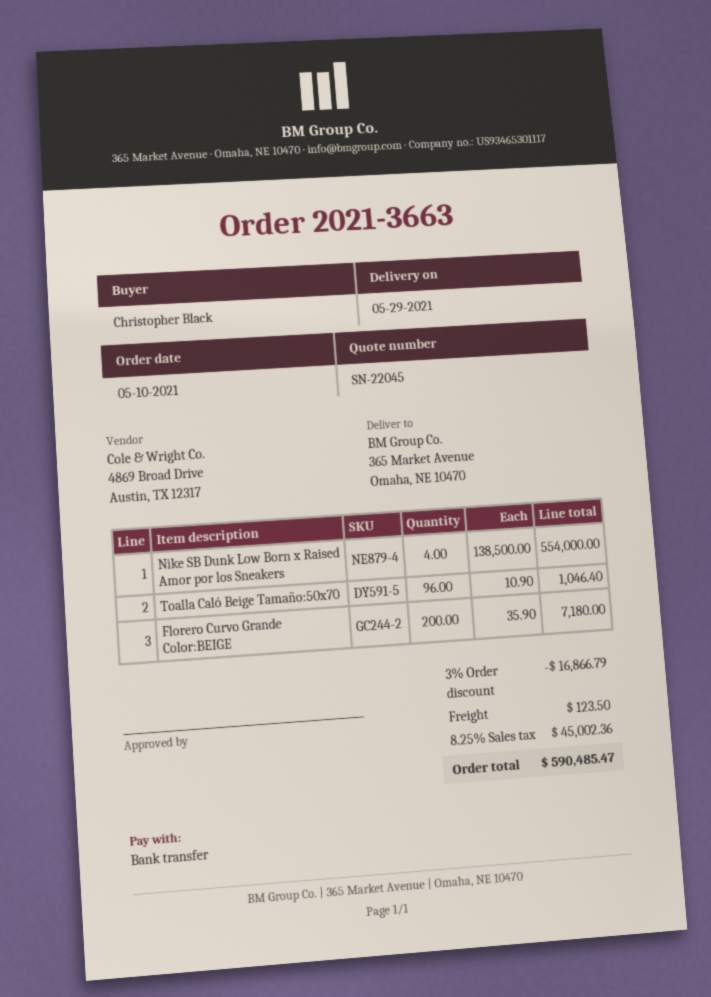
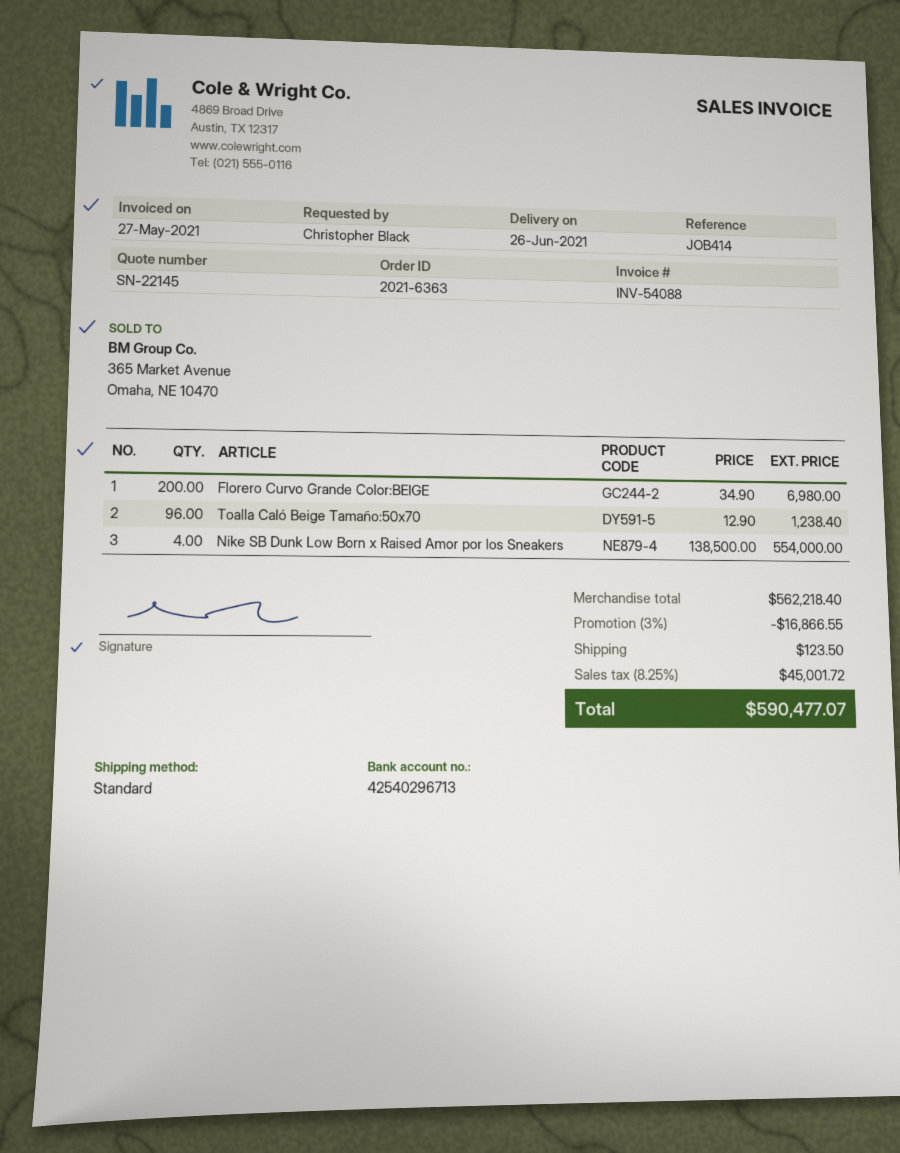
quote number: SN-22045 -> SN-22145
order number: 2021-3663 -> 2021-6363
delivery date: 2021-05-29 -> 2021-06-26
Toalla Caló Beige Tamaño:50x70: 96 x 10.90 = 1046.40 -> 96 x 12.90 = 1238.40
Florero Curvo Grande Color:BEIGE: 200 x 35.90 = 7180.00 -> 200 x 34.90 = 6980.00
discount: 3% = 16866.79 -> 3% = 16866.55
tax: 8.25% = 45002.36 -> 8.25% = 45001.72
total: 590485.47 -> 590477.07

